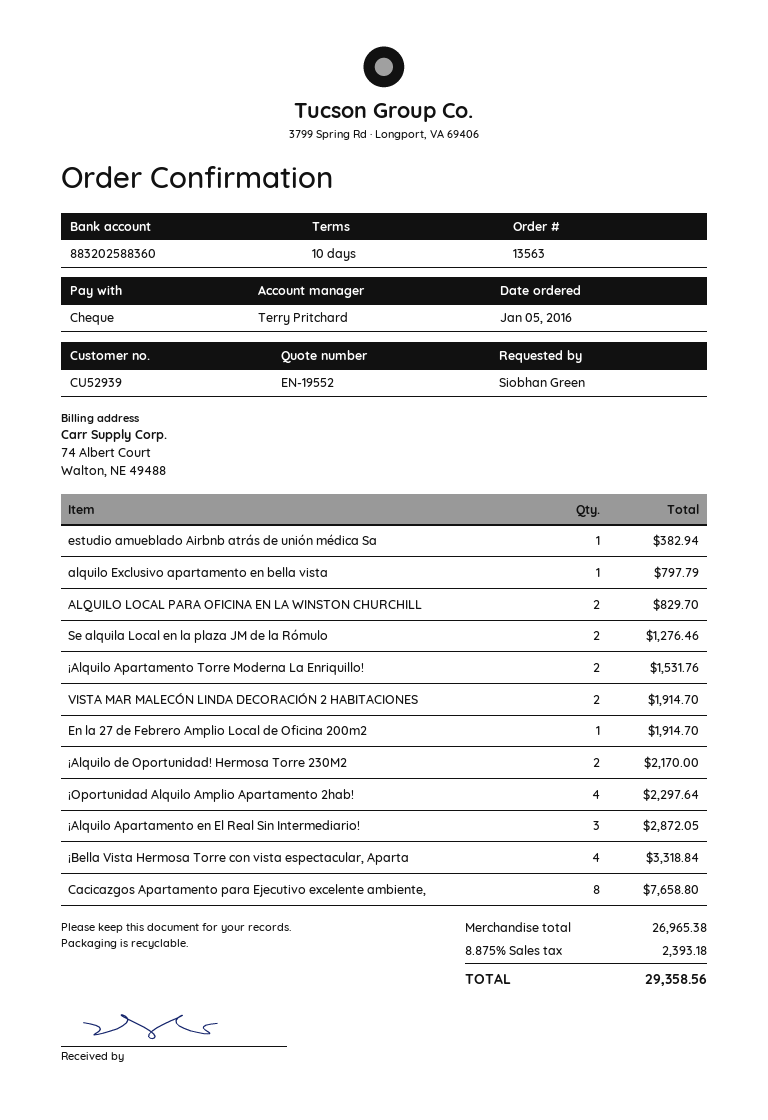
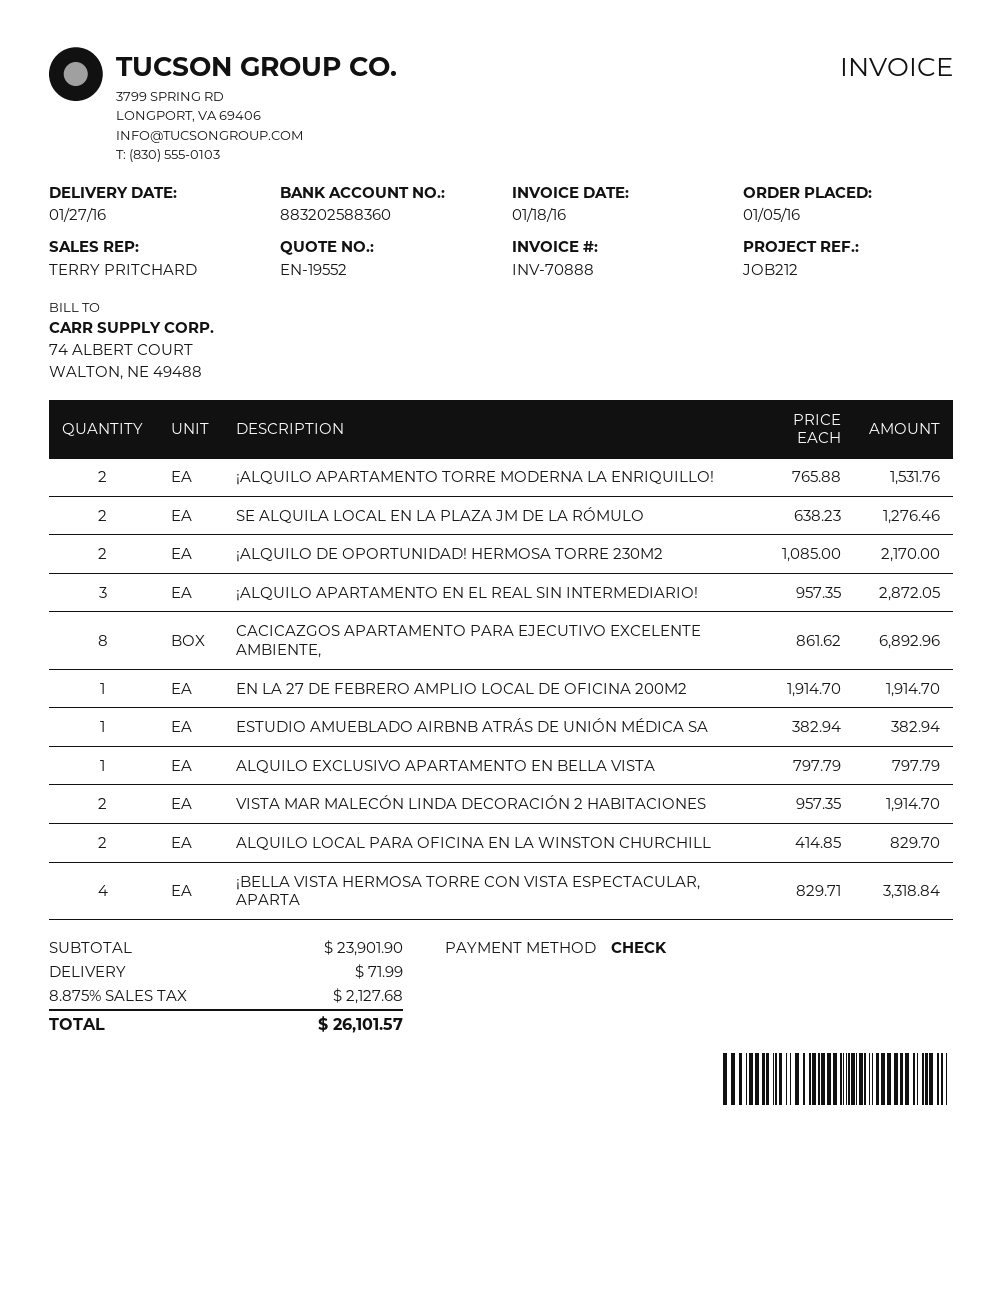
¡Oportunidad Alquilo Amplio Apartamento 2hab!: 4 for 2297.64 -> none
Cacicazgos Apartamento para Ejecutivo excelente ambiente,: 8 for 7658.80 -> 8 for 6892.96
subtotal: 26965.38 -> 23901.90
shipping: none -> 71.99
tax: 8.875% = 2393.18 -> 8.875% = 2127.68
total: 29358.56 -> 26101.57

